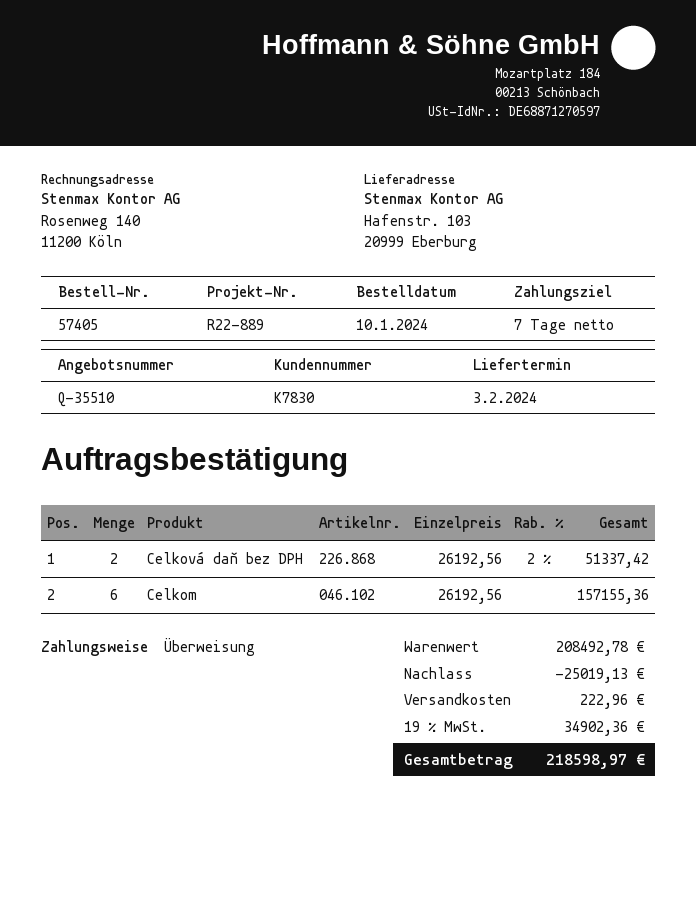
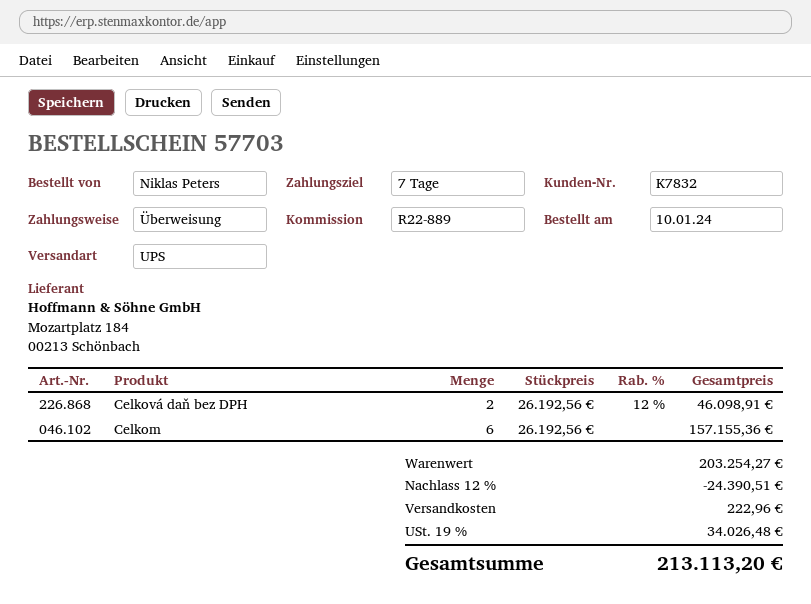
order number: 57405 -> 57703
customer number: K7830 -> K7832
Celková daň bez DPH: 2 x 26192.56 - 2% = 51337.42 -> 2 x 26192.56 - 12% = 46098.91
subtotal: 208492.78 -> 203254.27
discount: 25019.13 -> 24390.51
tax: 19% = 34902.36 -> 19% = 34026.48
total: 218598.97 -> 213113.20

